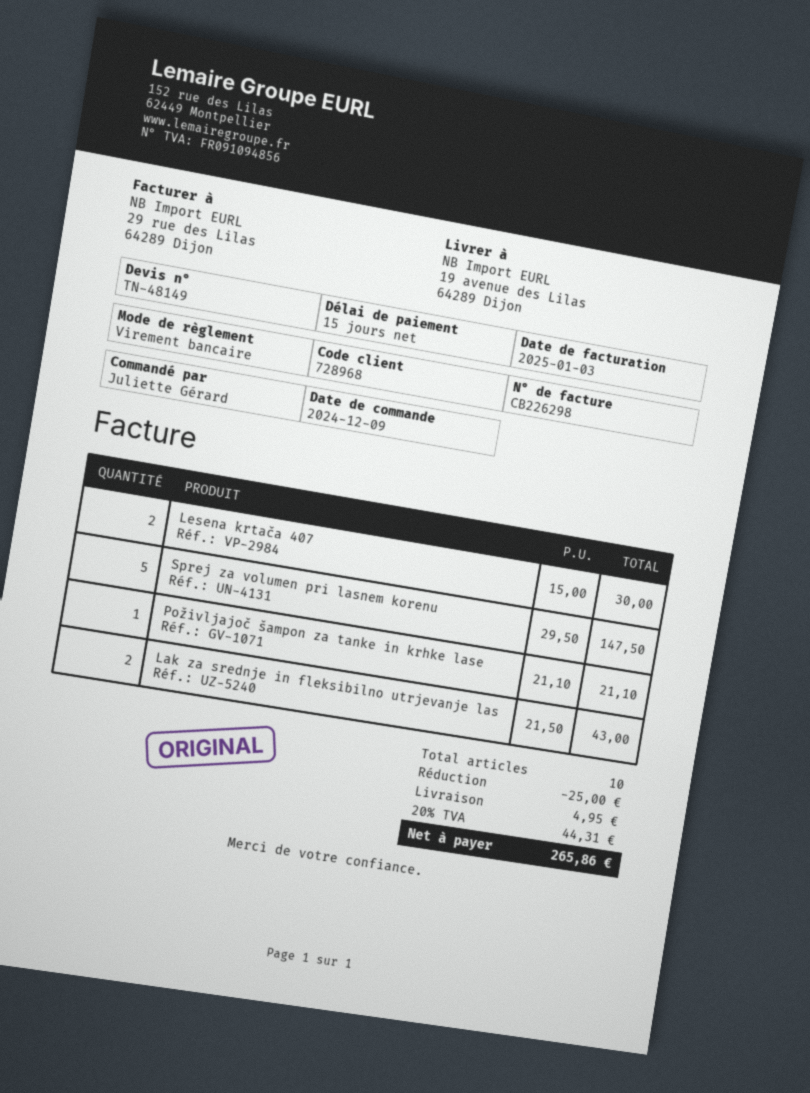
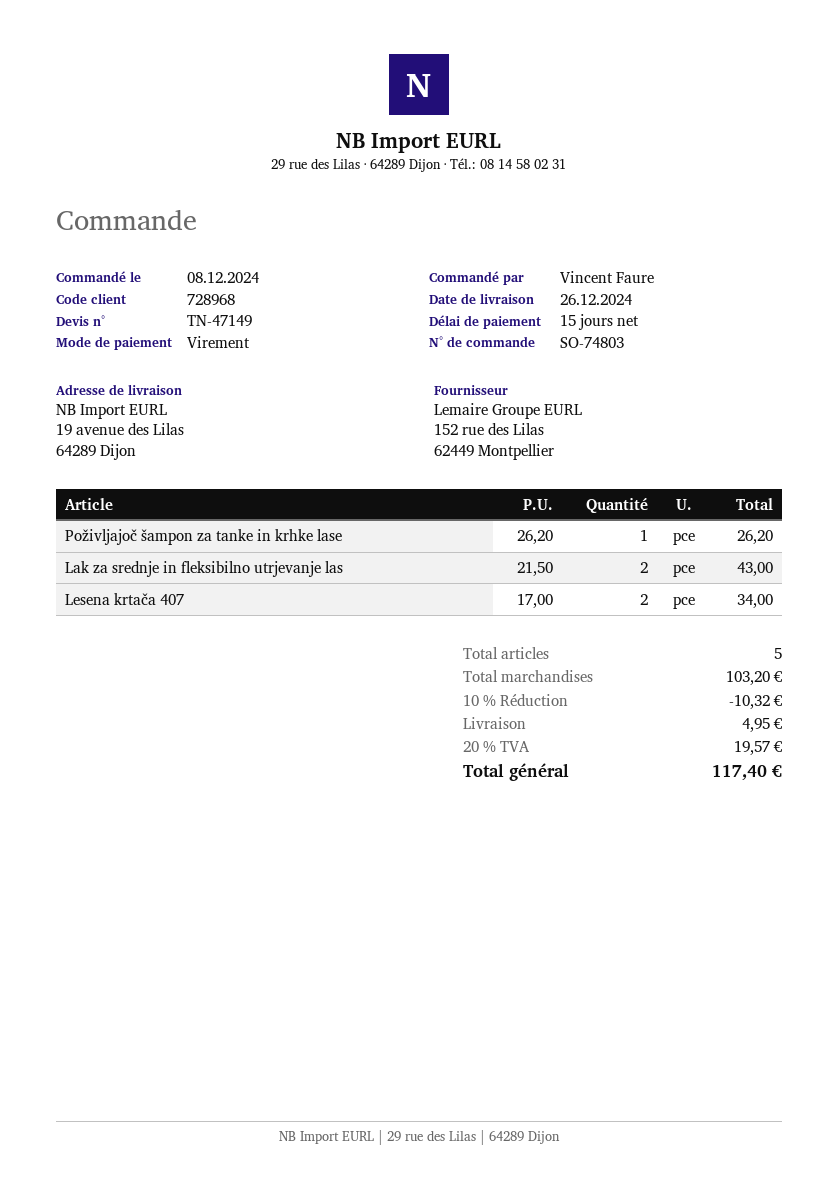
quote number: TN-48149 -> TN-47149
order date: 2024-12-09 -> 2024-12-08
ordered by: Juliette Gérard -> Vincent Faure
Lesena krtača 407: 2 x 15.00 = 30.00 -> 2 x 17.00 = 34.00
Sprej za volumen pri lasnem korenu: 5 x 29.50 = 147.50 -> none
Poživljajoč šampon za tanke in krhke lase: 1 x 21.10 = 21.10 -> 1 x 26.20 = 26.20
total quantity: 10 -> 5
discount: 25.00 -> 10.32
tax: 20% = 44.31 -> 20% = 19.57
total: 265.86 -> 117.40

